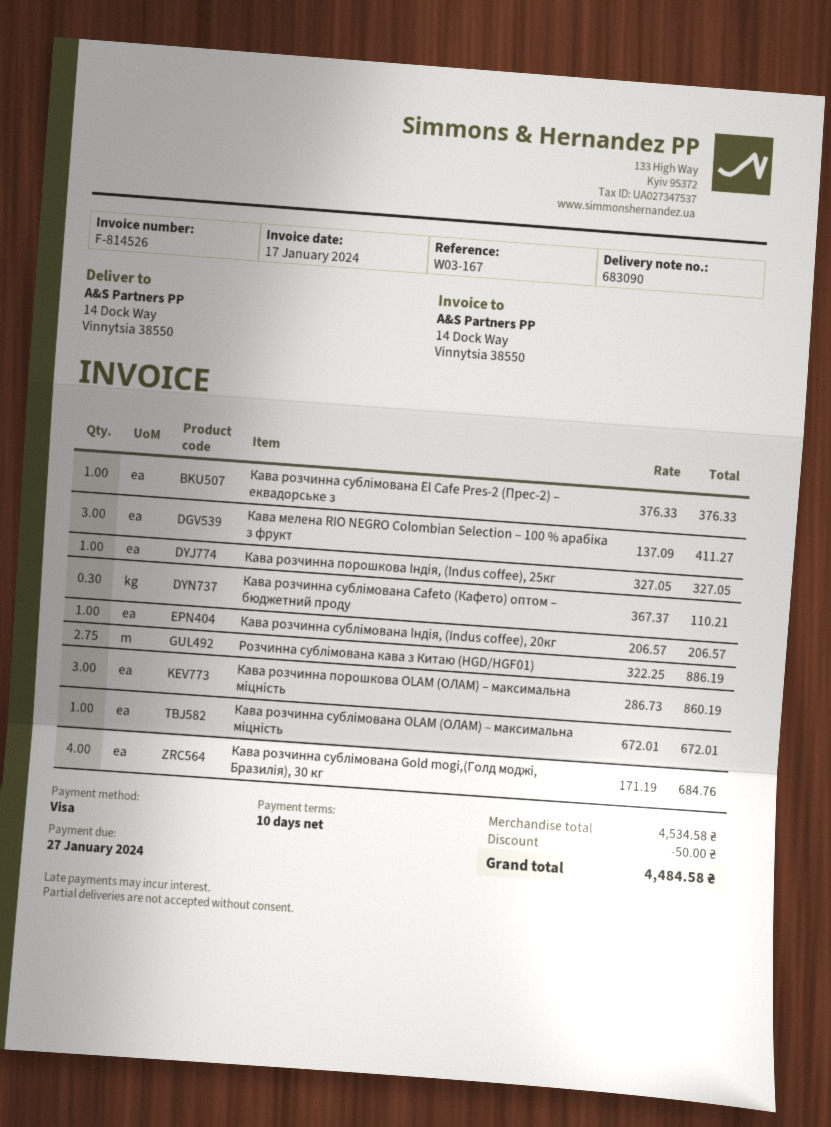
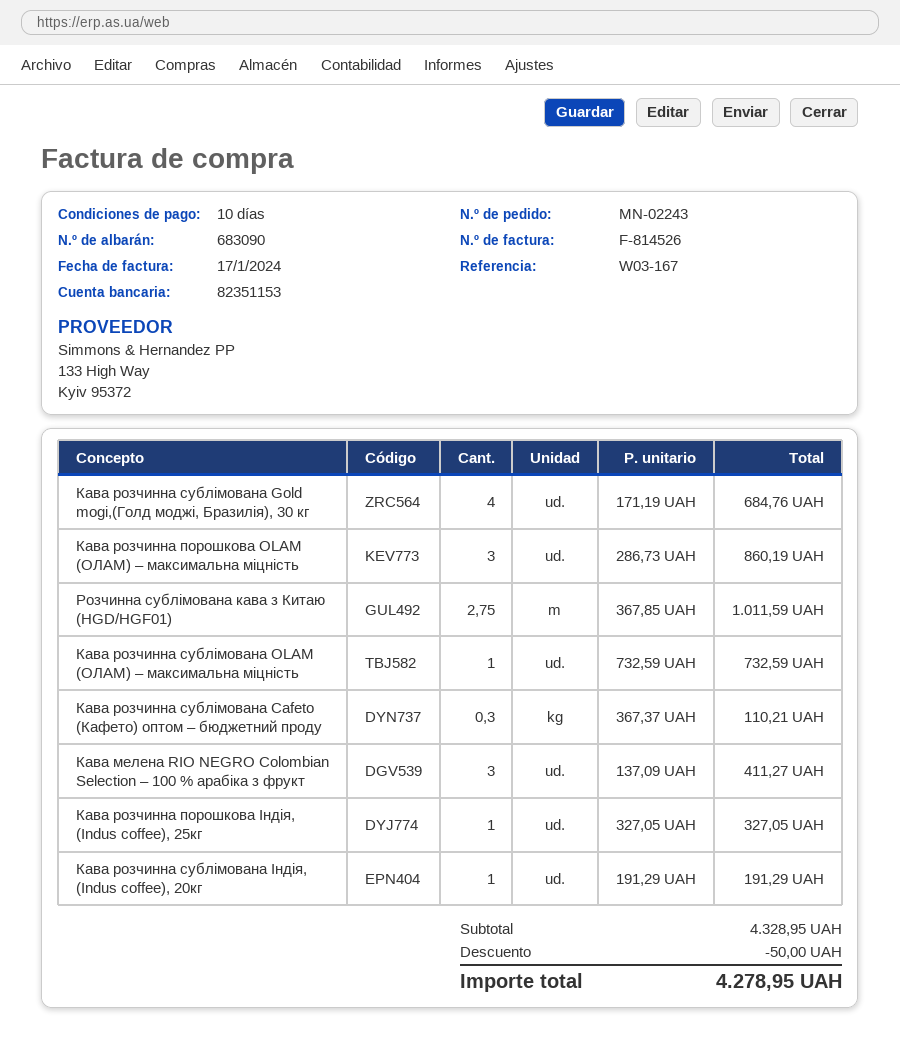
Кава розчинна сублімована El Cafe Pres-2 (Прес-2) – еквадорське з: 1 x 376.33 = 376.33 -> none
Кава розчинна сублімована Індія, (Indus coffee), 20кг: 1 x 206.57 = 206.57 -> 1 x 191.29 = 191.29
Розчинна сублімована кава з Китаю (HGD/HGF01): 2.75 x 322.25 = 886.19 -> 2.75 x 367.85 = 1011.59
Кава розчинна сублімована OLAM (ОЛАМ) – максимальна міцність: 1 x 672.01 = 672.01 -> 1 x 732.59 = 732.59
subtotal: 4534.58 -> 4328.95
total: 4484.58 -> 4278.95

